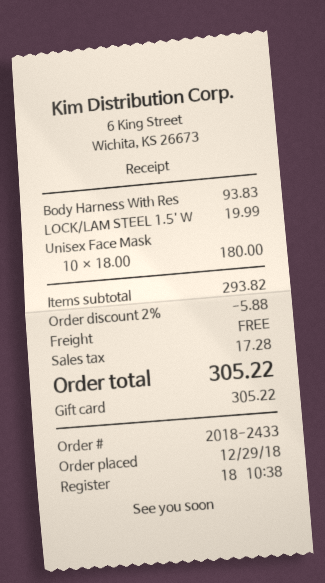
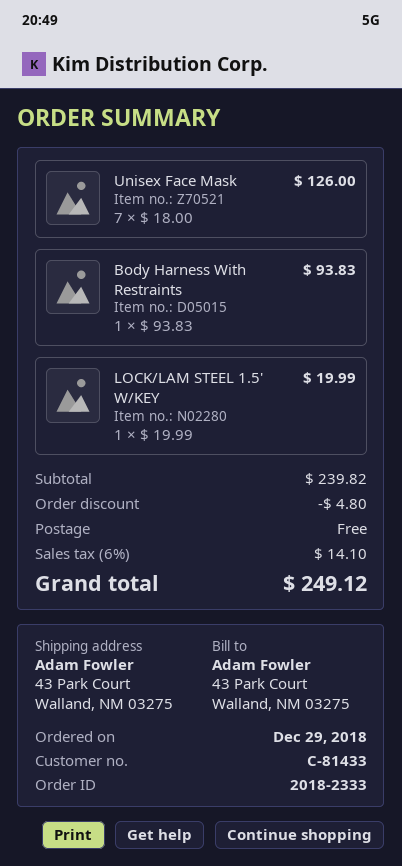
order number: 2018-2433 -> 2018-2333
Unisex Face Mask: 10 x 18.00 = 180.00 -> 7 x 18.00 = 126.00
subtotal: 293.82 -> 239.82
discount: 5.88 -> 4.80
tax: 17.28 -> 14.10
total: 305.22 -> 249.12

